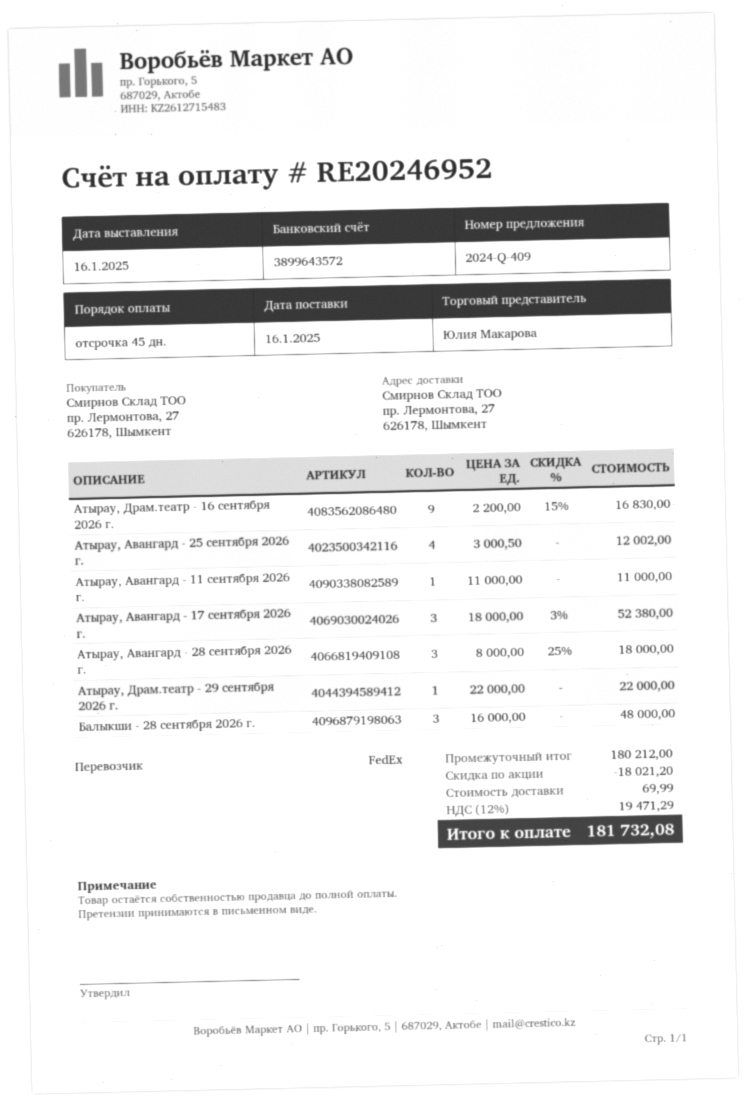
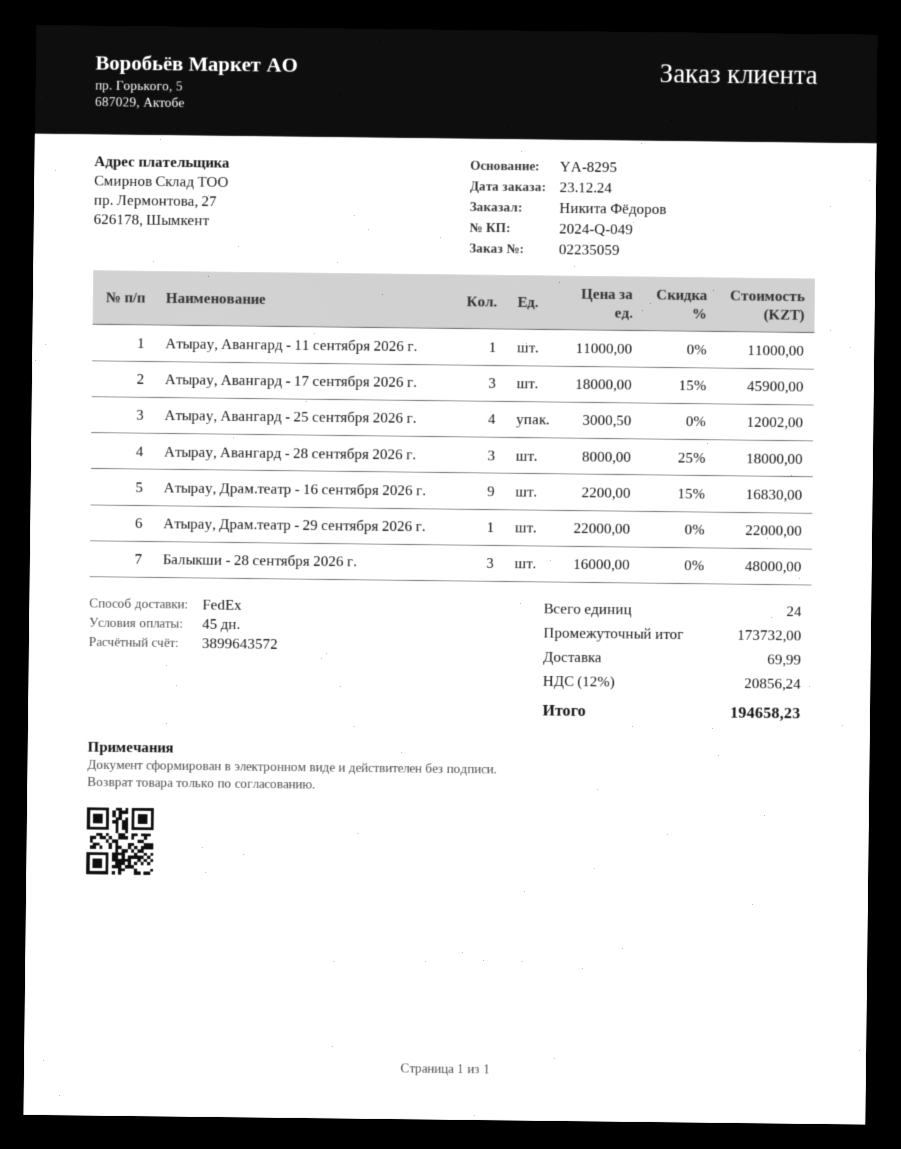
quote number: 2024-Q-409 -> 2024-Q-049
Атырау, Авангард - 17 сентября 2026 г.: 3 x 18000.00 - 3% = 52380.00 -> 3 x 18000.00 - 15% = 45900.00
subtotal: 180212.00 -> 173732.00
discount: 18021.20 -> none
tax: 12% = 19471.29 -> 12% = 20856.24
total: 181732.08 -> 194658.23

